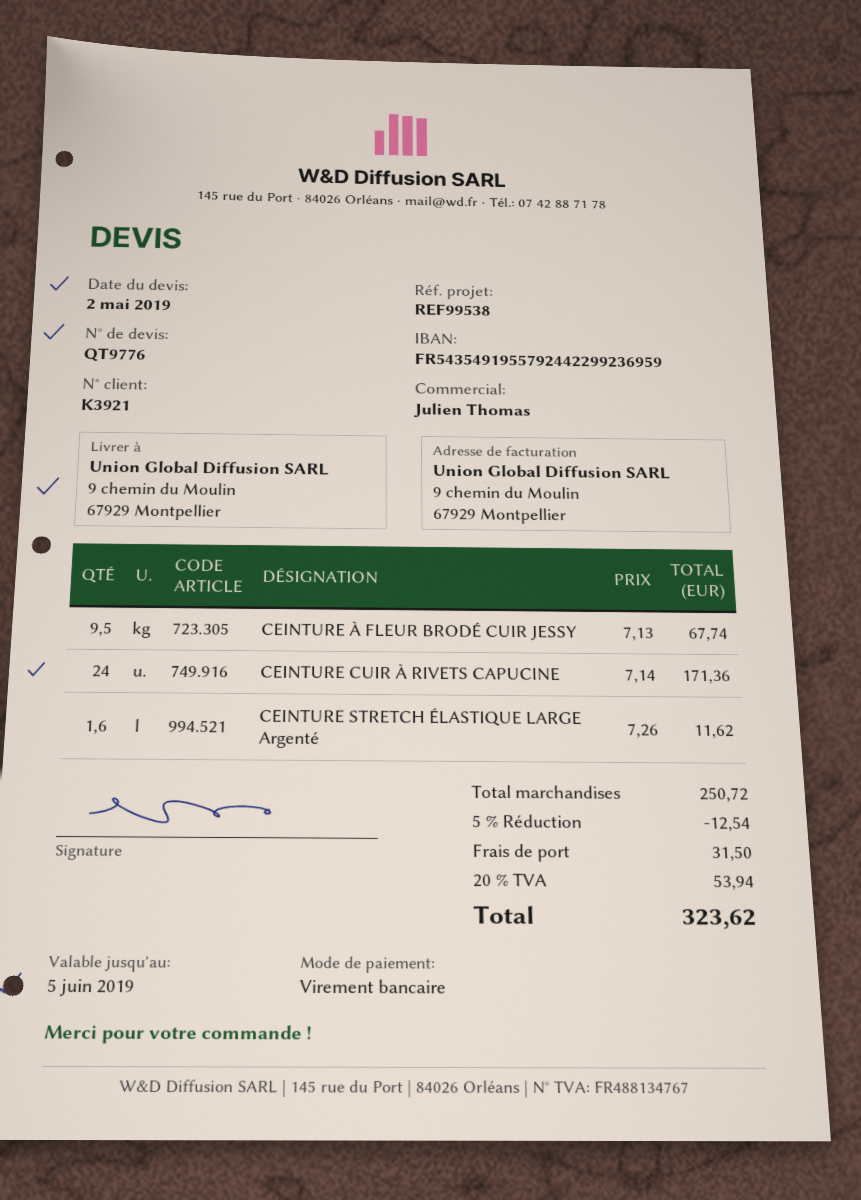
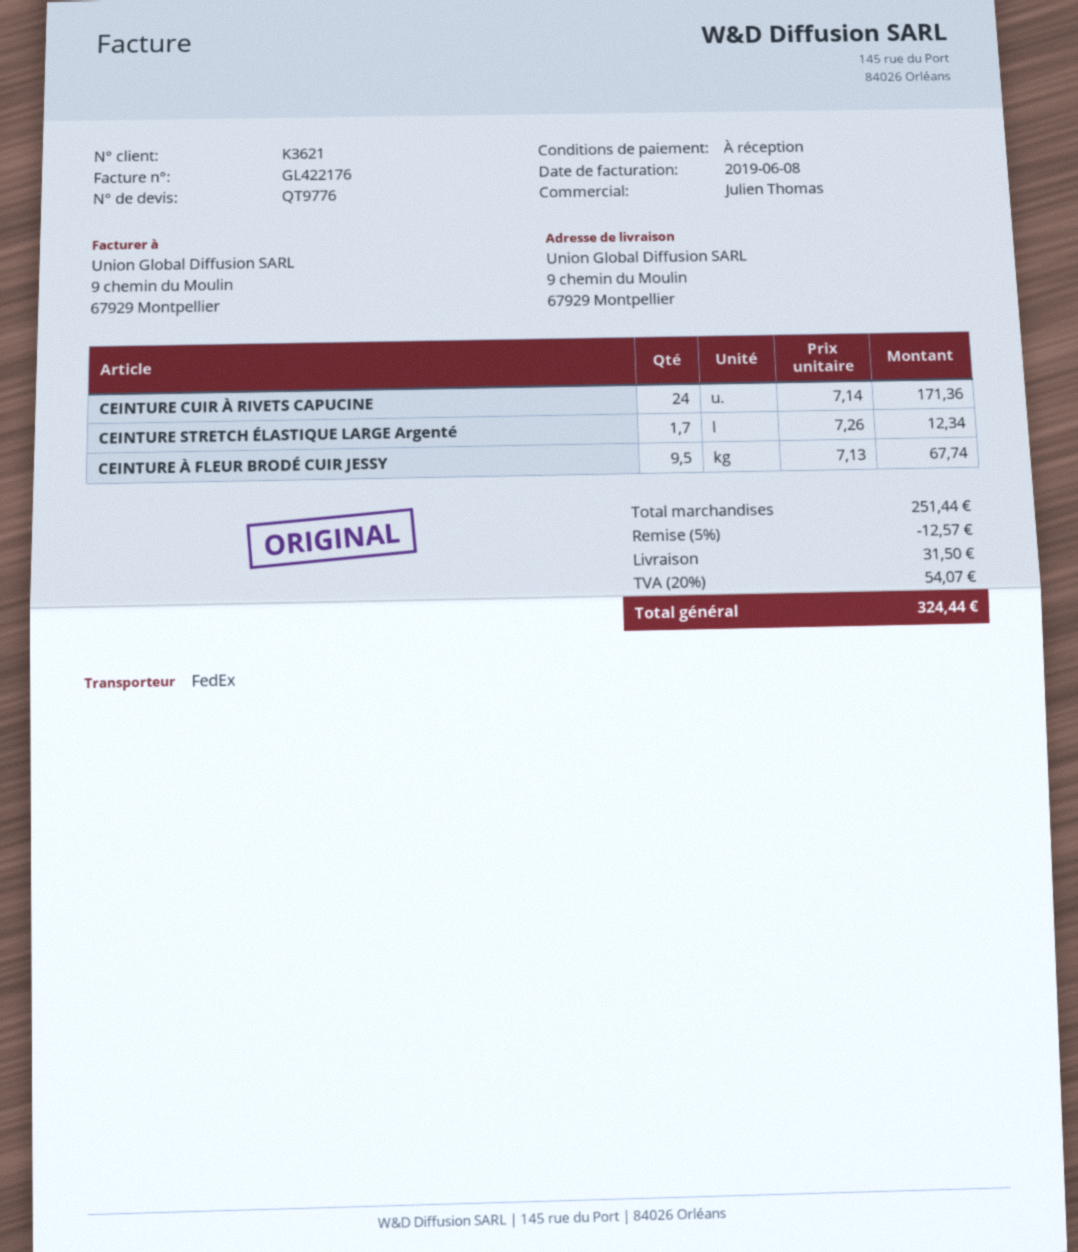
customer number: K3921 -> K3621
CEINTURE STRETCH ÉLASTIQUE LARGE Argenté: 1.6 x 7.26 = 11.62 -> 1.7 x 7.26 = 12.34
subtotal: 250.72 -> 251.44
discount: 5% = 12.54 -> 5% = 12.57
tax: 20% = 53.94 -> 20% = 54.07
total: 323.62 -> 324.44

